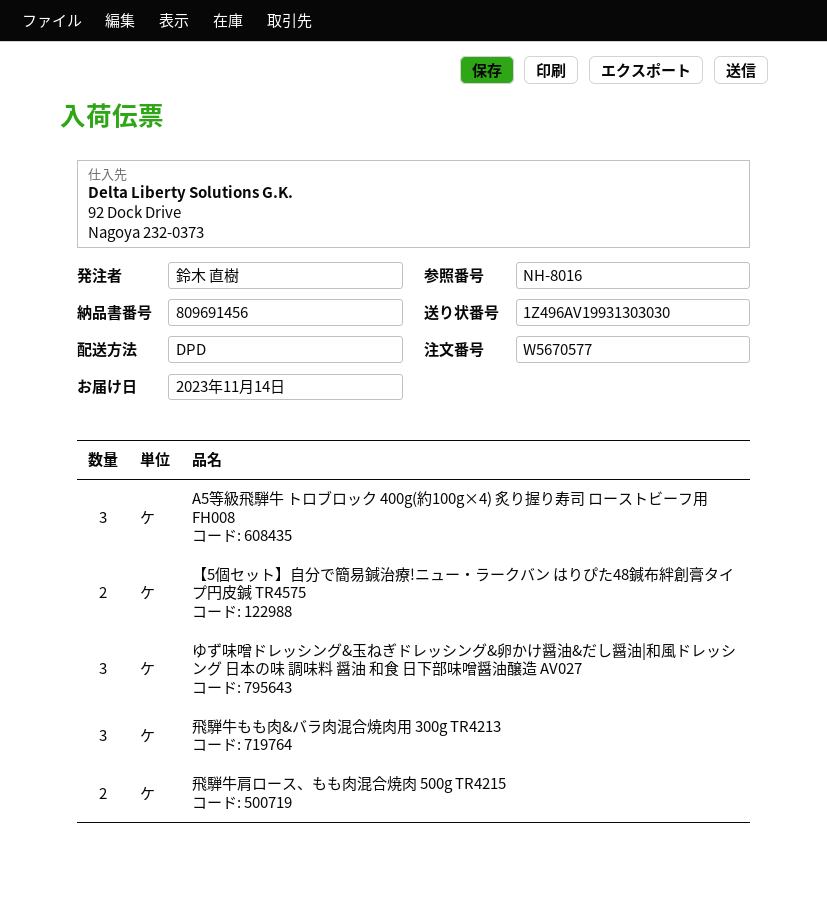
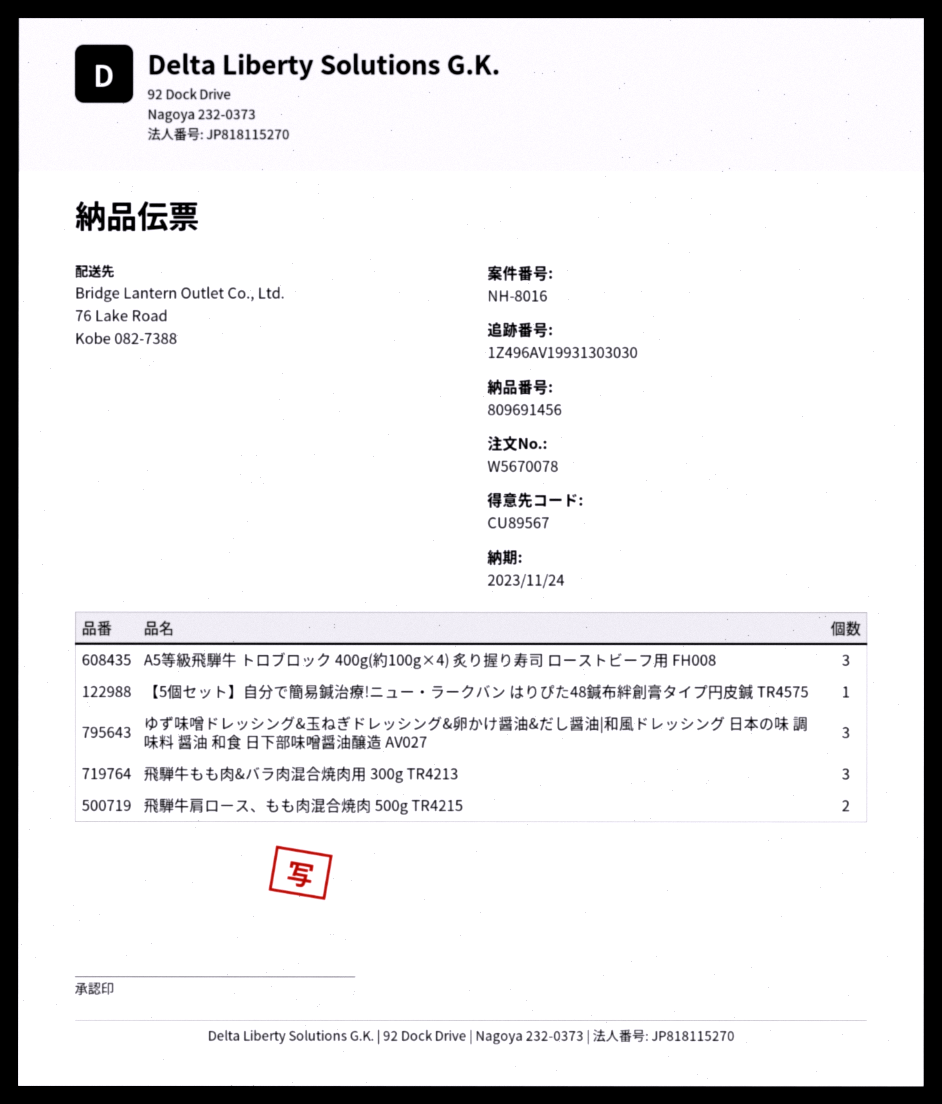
order number: W5670577 -> W5670078
delivery date: 2023-11-14 -> 2023-11-24
【5個セット】自分で簡易鍼治療!ニュー・ラークバン はりぴた48鍼布絆創膏タイプ円皮鍼 TR4575: 2 -> 1

